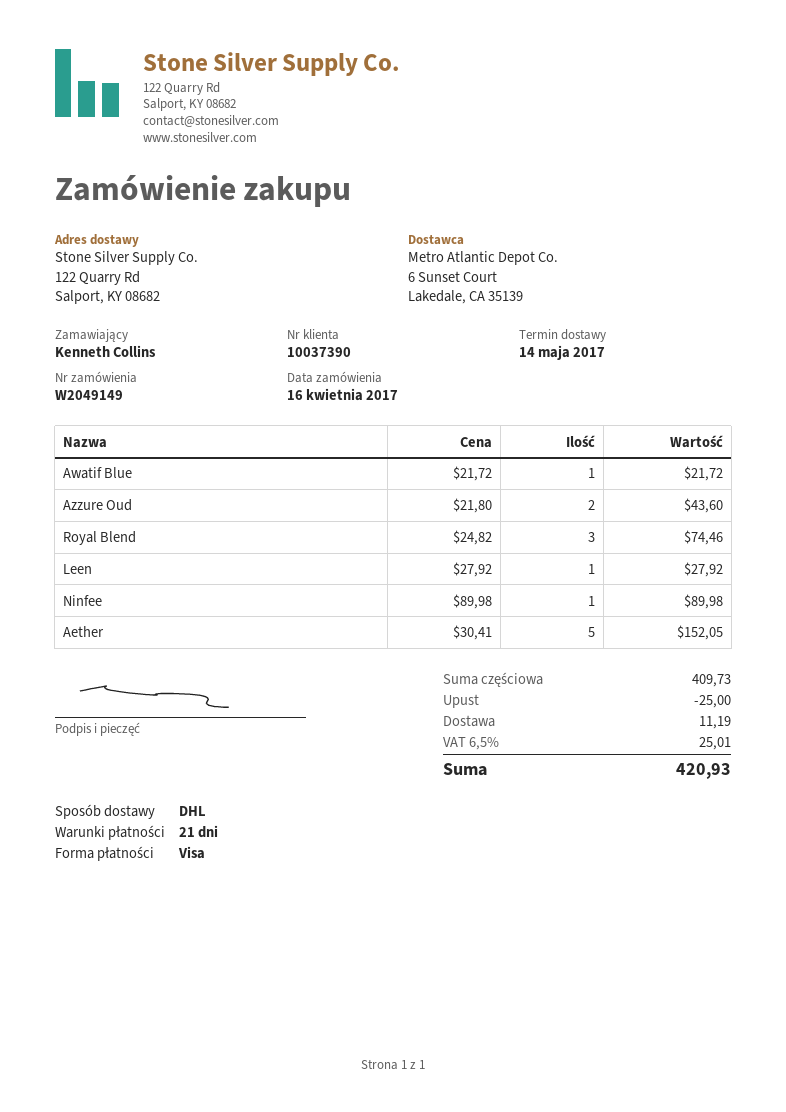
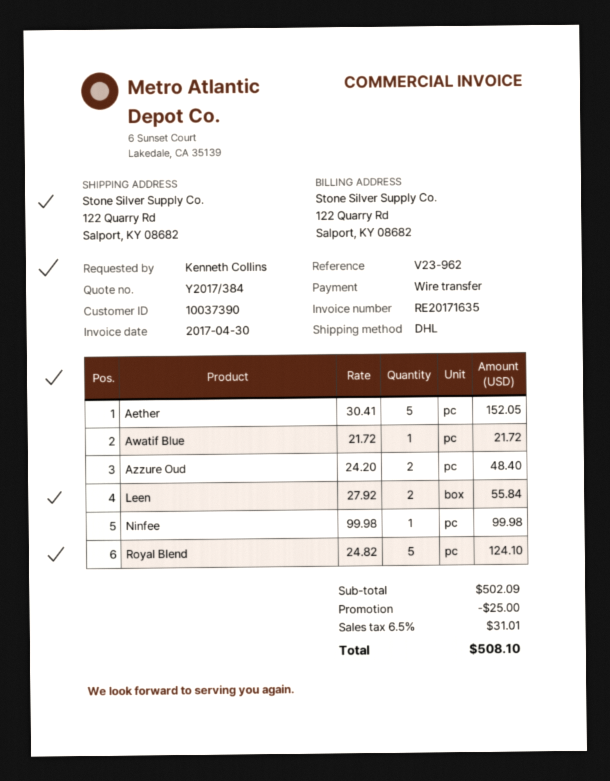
payment method: Visa -> bank transfer
Azzure Oud: 2 x 21.80 = 43.60 -> 2 x 24.20 = 48.40
Royal Blend: 3 x 24.82 = 74.46 -> 5 x 24.82 = 124.10
Leen: 1 x 27.92 = 27.92 -> 2 x 27.92 = 55.84
Ninfee: 1 x 89.98 = 89.98 -> 1 x 99.98 = 99.98
subtotal: 409.73 -> 502.09
shipping: 11.19 -> none
tax: 6.5% = 25.01 -> 6.5% = 31.01
total: 420.93 -> 508.10

